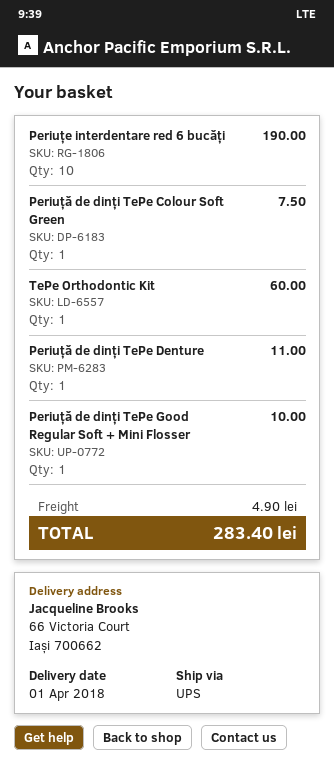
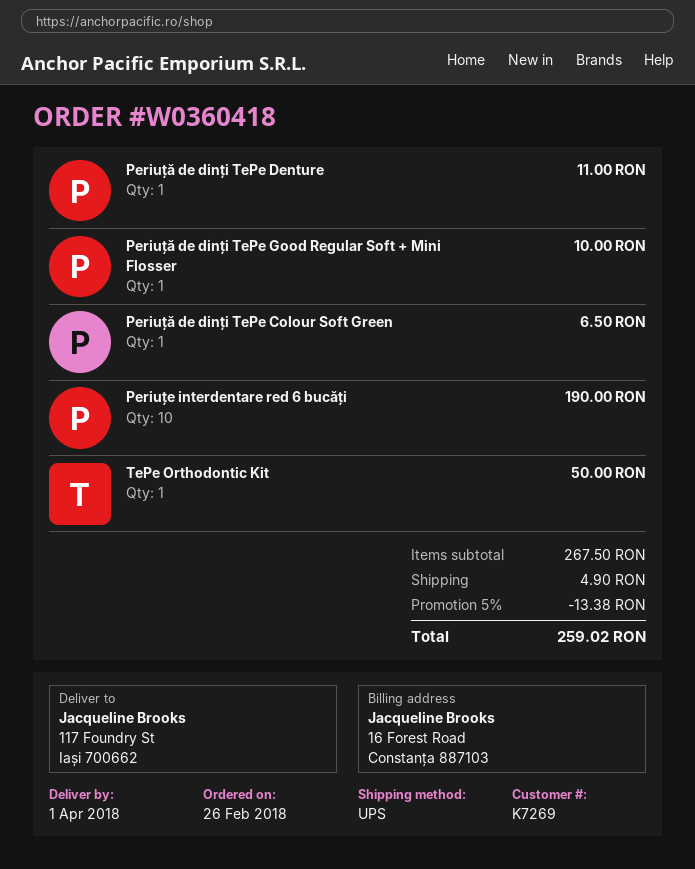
ship to: 66 Victoria Court, Iași 700662 -> 117 Foundry St, Iași 700662
Periuță de dinți TePe Colour Soft Green: 1 for 7.50 -> 1 for 6.50
TePe Orthodontic Kit: 1 for 60.00 -> 1 for 50.00
discount: none -> 5% = 13.38
total: 283.40 -> 259.02

